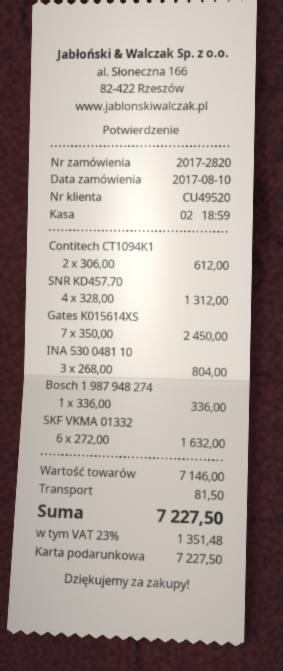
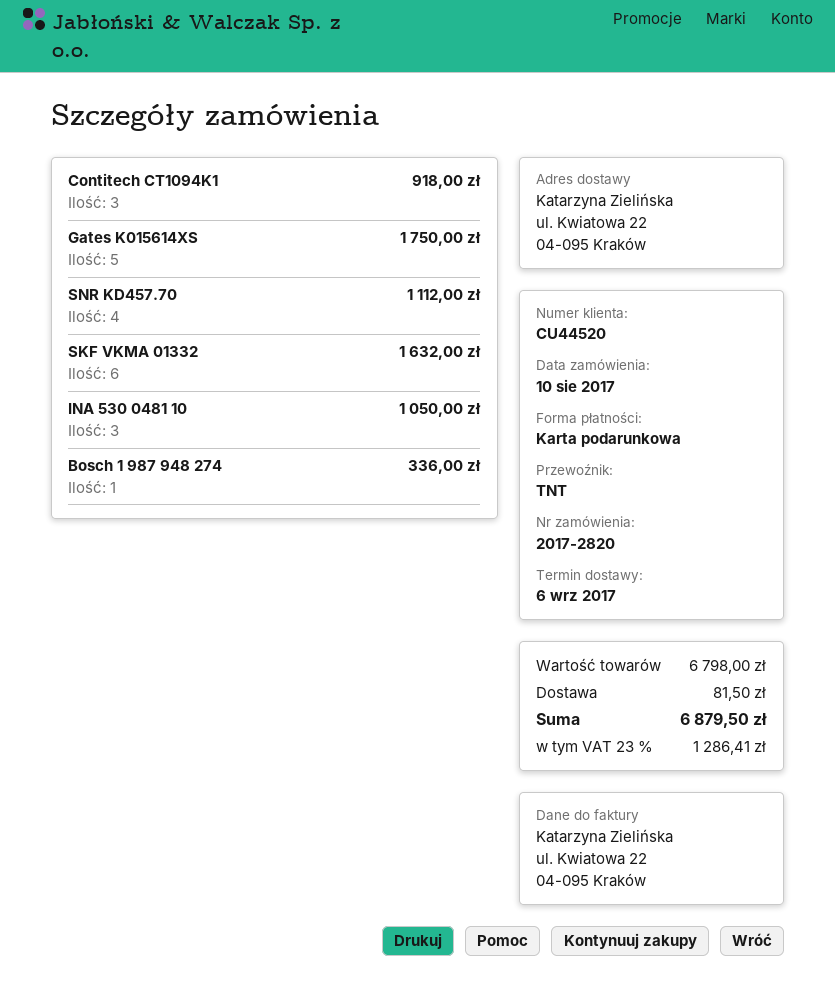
customer number: CU49520 -> CU44520
Contitech CT1094K1: 2 for 612.00 -> 3 for 918.00
SNR KD457.70: 4 for 1312.00 -> 4 for 1112.00
Gates K015614XS: 7 for 2450.00 -> 5 for 1750.00
INA 530 0481 10: 3 for 804.00 -> 3 for 1050.00
subtotal: 7146.00 -> 6798.00
tax: 23% = 1351.48 -> 23% = 1286.41
total: 7227.50 -> 6879.50

